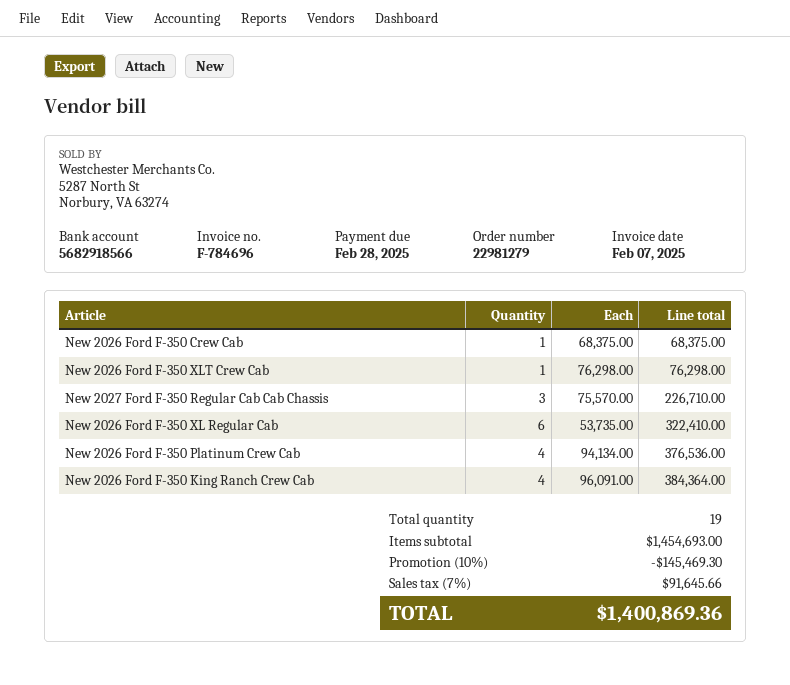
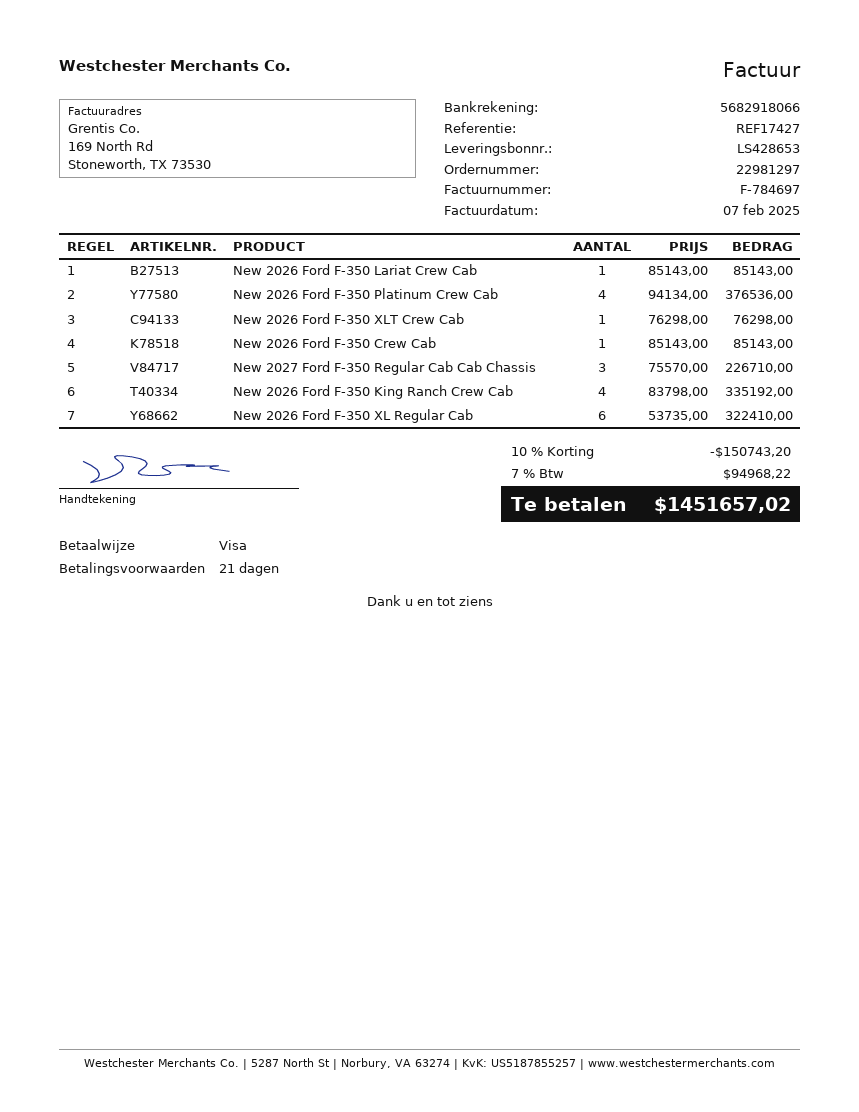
order number: 22981279 -> 22981297
invoice number: F-784696 -> F-784697
bank account: 5682918566 -> 5682918066
New 2026 Ford F-350 Crew Cab: 1 x 68375.00 = 68375.00 -> 1 x 85143.00 = 85143.00
New 2026 Ford F-350 King Ranch Crew Cab: 4 x 96091.00 = 384364.00 -> 4 x 83798.00 = 335192.00
New 2026 Ford F-350 Lariat Crew Cab: none -> 1 x 85143.00 = 85143.00
discount: 10% = 145469.30 -> 10% = 150743.20
tax: 7% = 91645.66 -> 7% = 94968.22
total: 1400869.36 -> 1451657.02

